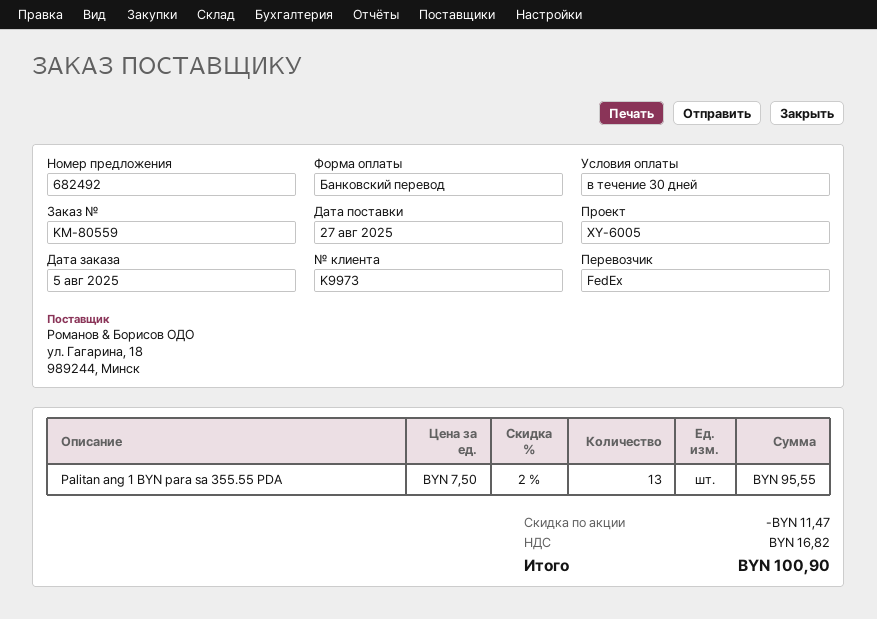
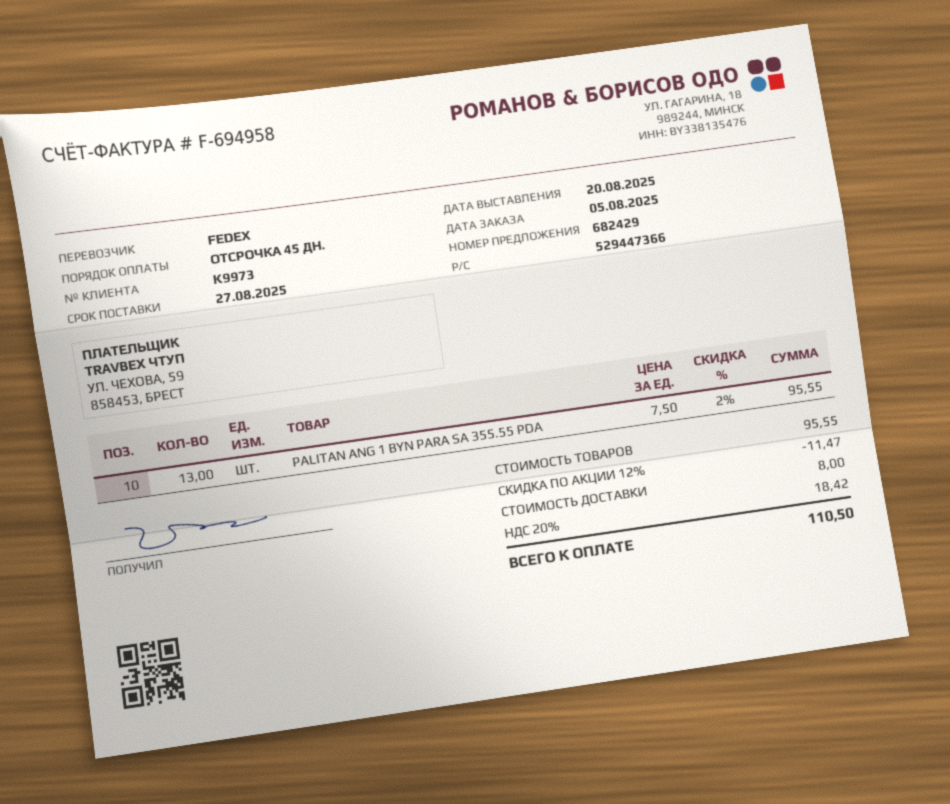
quote number: 682492 -> 682429
payment terms: 30 days -> 45 days
shipping: none -> 8.00
tax: 16.82 -> 18.42
total: 100.90 -> 110.50

